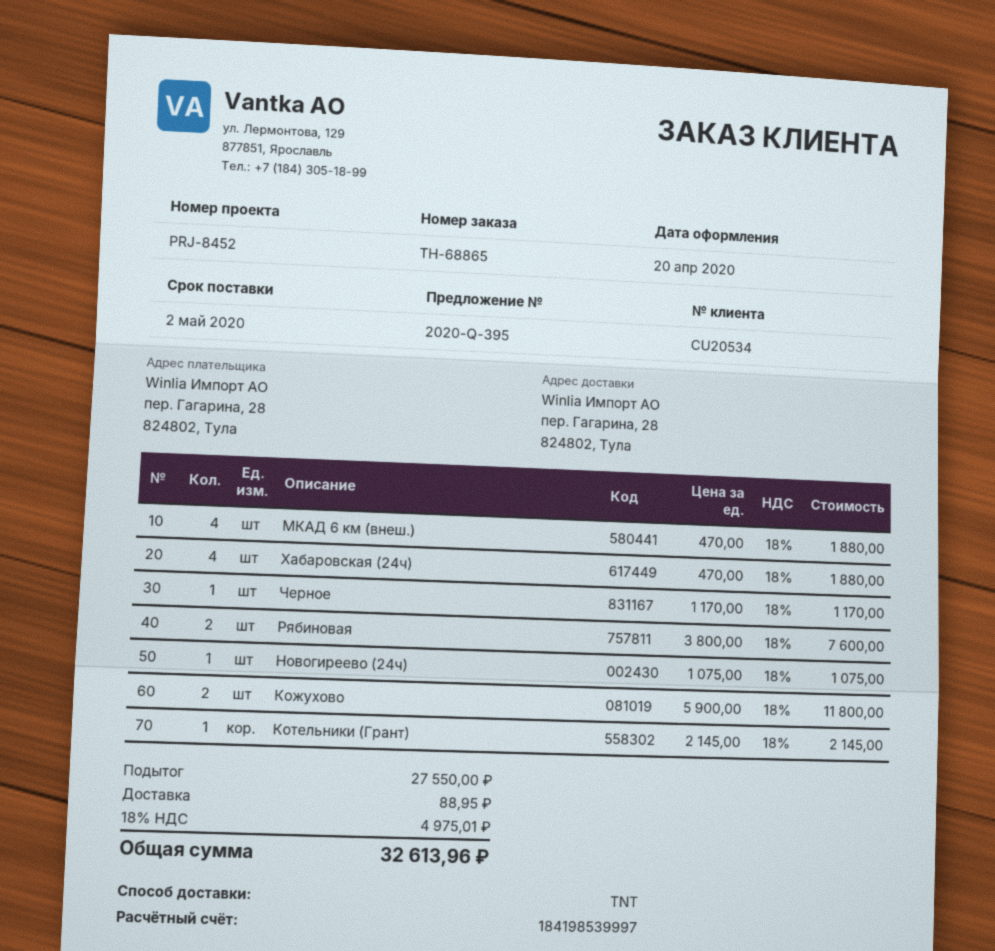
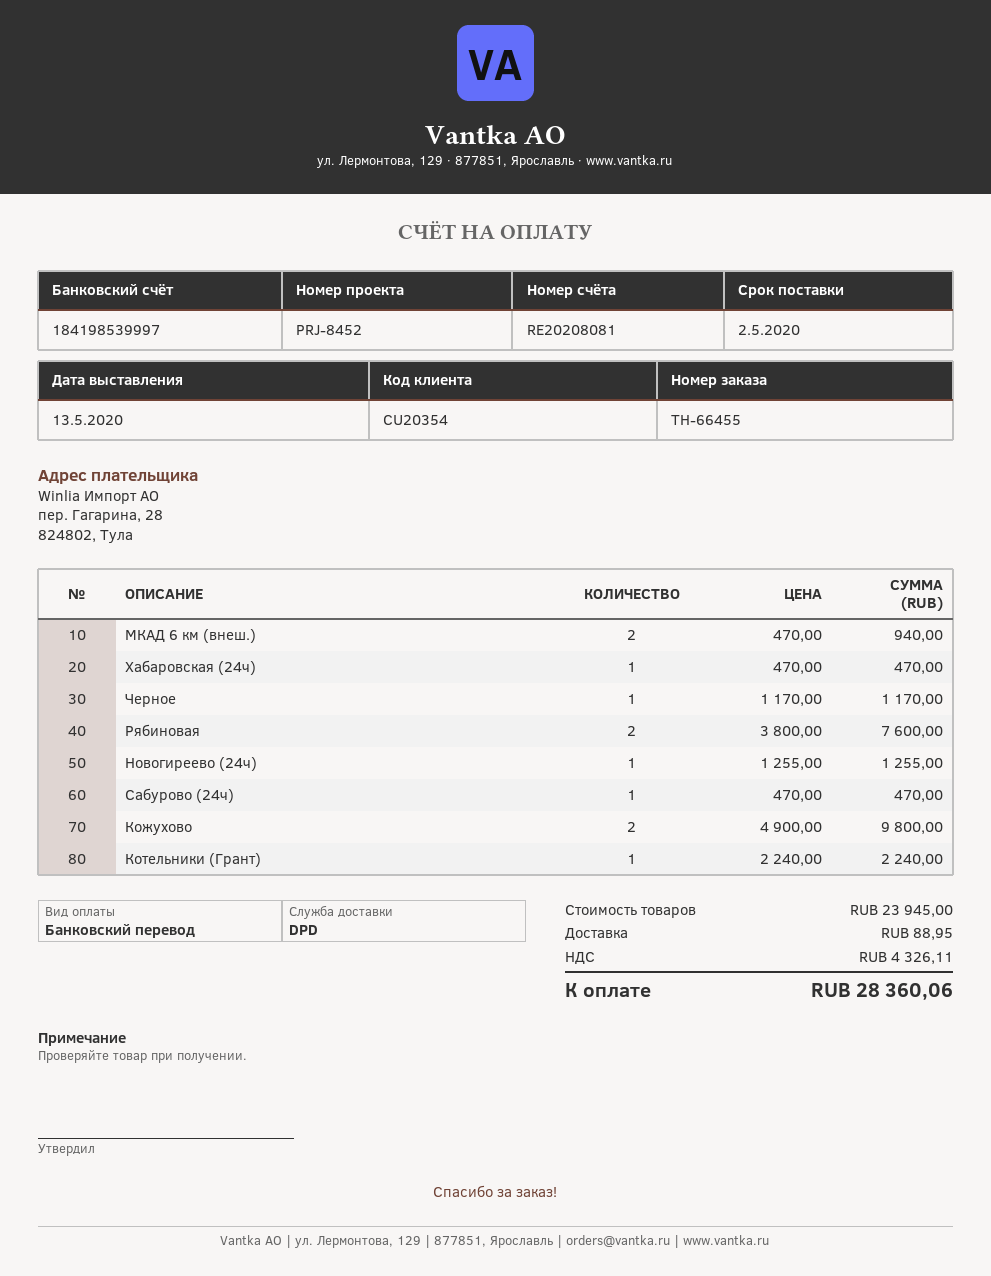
order number: TH-68865 -> TH-66455
customer number: CU20534 -> CU20354
shipping method: TNT -> DPD
МКАД 6 км (внеш.): 4 x 470.00 = 1880.00 -> 2 x 470.00 = 940.00
Хабаровская (24ч): 4 x 470.00 = 1880.00 -> 1 x 470.00 = 470.00
Новогиреево (24ч): 1 x 1075.00 = 1075.00 -> 1 x 1255.00 = 1255.00
Кожухово: 2 x 5900.00 = 11800.00 -> 2 x 4900.00 = 9800.00
Котельники (Грант): 1 x 2145.00 = 2145.00 -> 1 x 2240.00 = 2240.00
Сабурово (24ч): none -> 1 x 470.00 = 470.00
subtotal: 27550.00 -> 23945.00
tax: 4975.01 -> 4326.11
total: 32613.96 -> 28360.06

